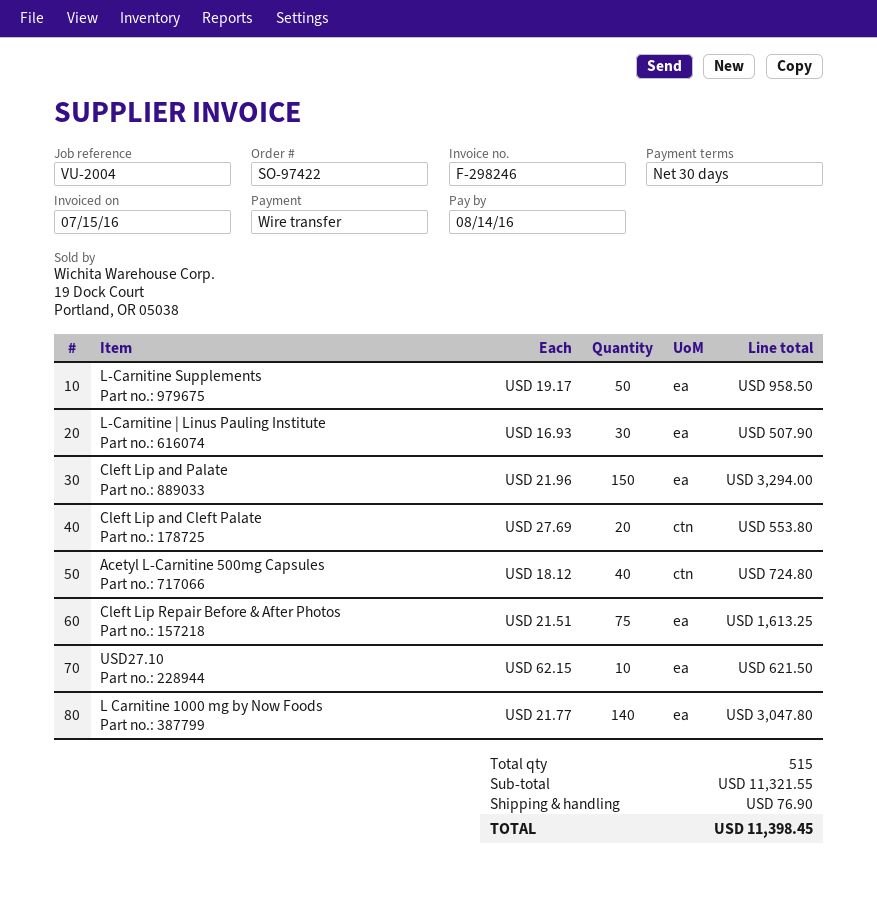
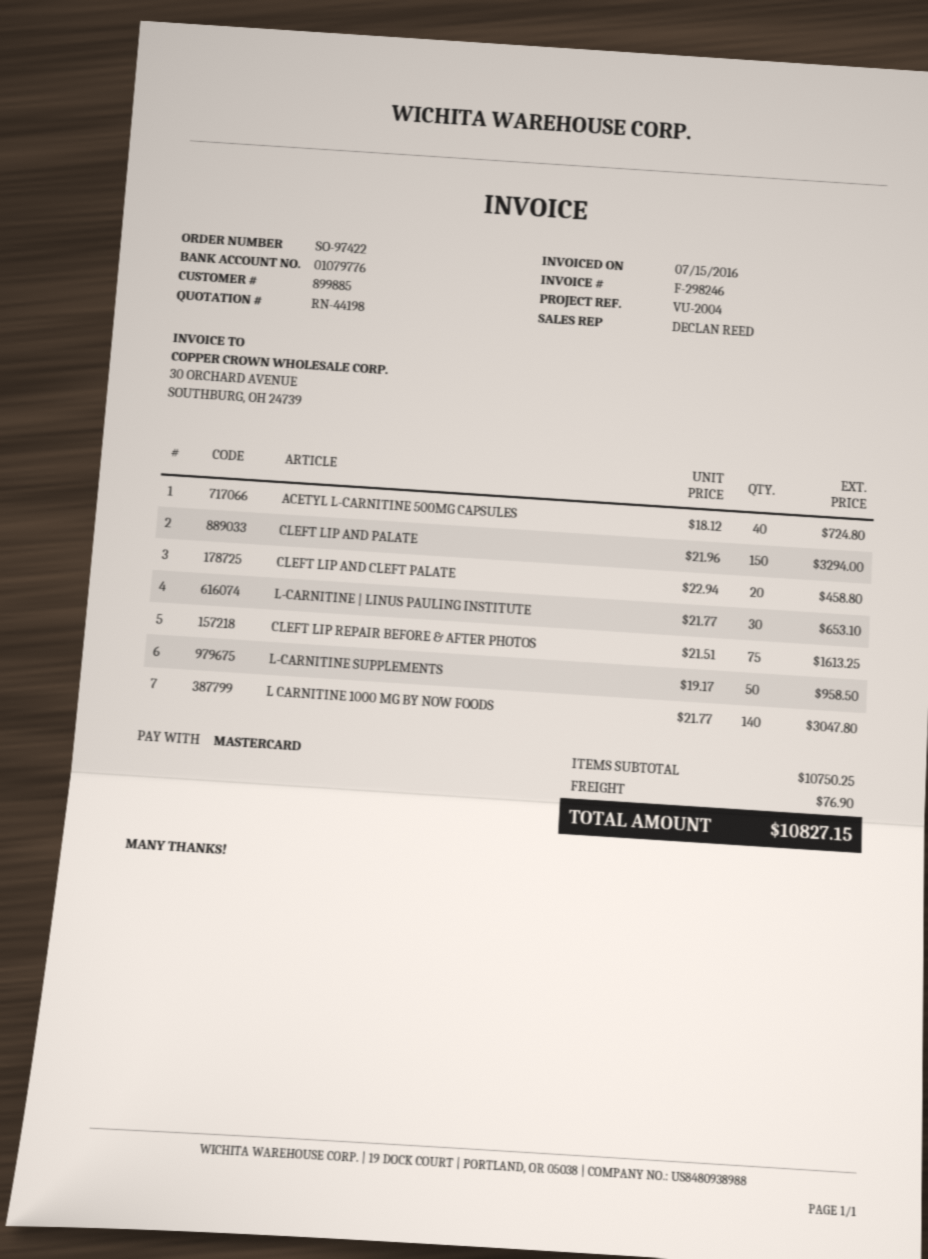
payment method: bank transfer -> Mastercard
L-Carnitine | Linus Pauling Institute: 30 x 16.93 = 507.90 -> 30 x 21.77 = 653.10
Cleft Lip and Cleft Palate: 20 x 27.69 = 553.80 -> 20 x 22.94 = 458.80
USD27.10: 10 x 62.15 = 621.50 -> none
subtotal: 11321.55 -> 10750.25
total: 11398.45 -> 10827.15

